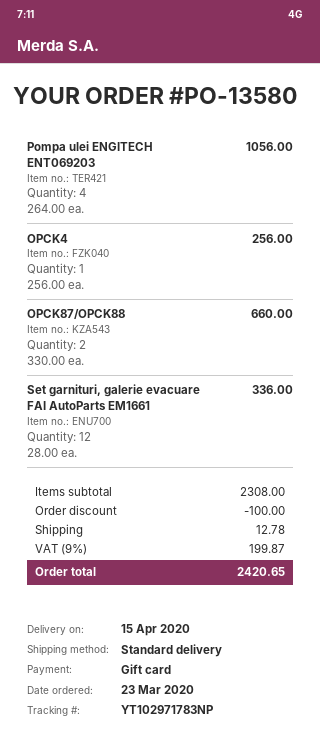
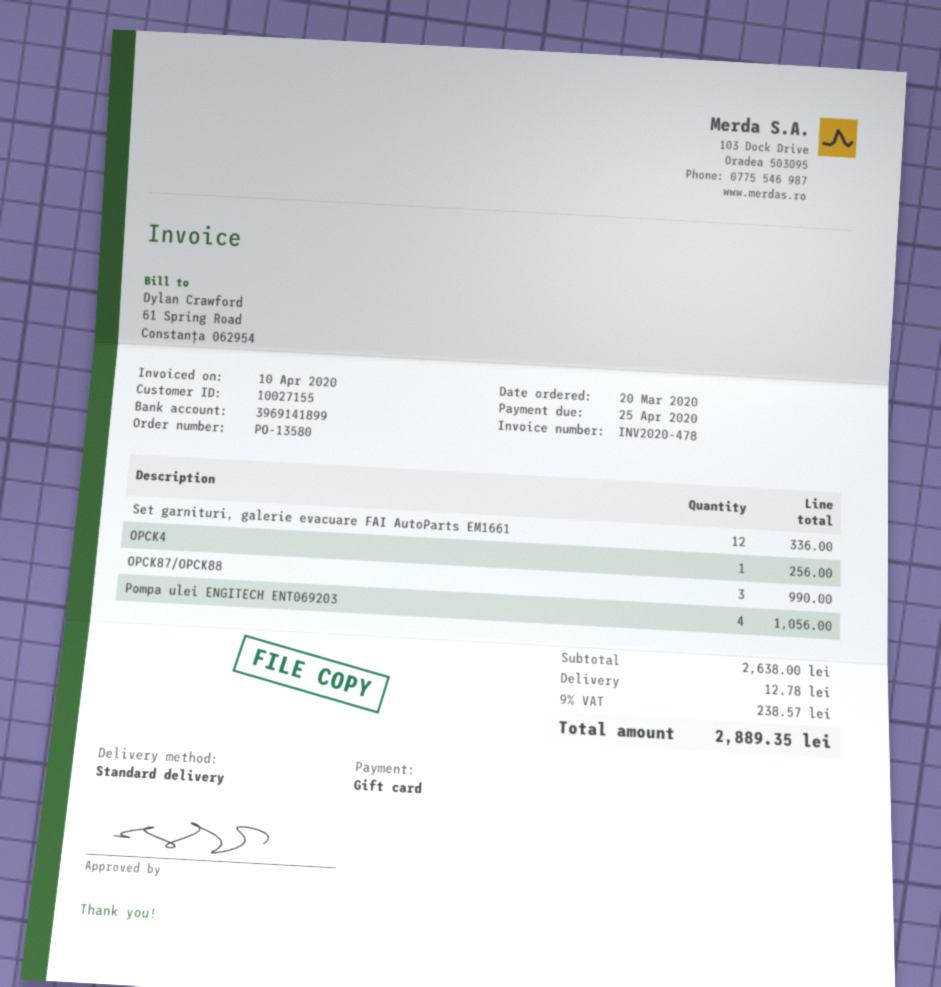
order date: 2020-03-23 -> 2020-03-20
OPCK87/OPCK88: 2 for 660.00 -> 3 for 990.00
subtotal: 2308.00 -> 2638.00
discount: 100.00 -> none
tax: 9% = 199.87 -> 9% = 238.57
total: 2420.65 -> 2889.35

